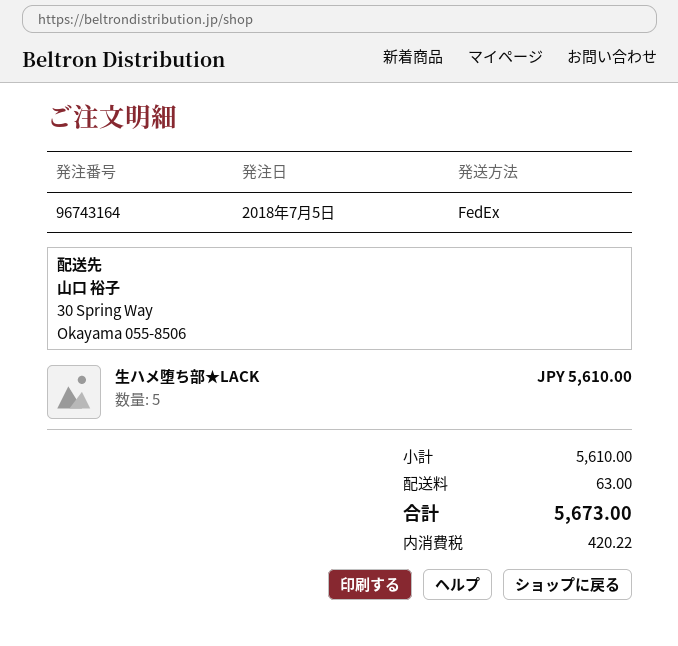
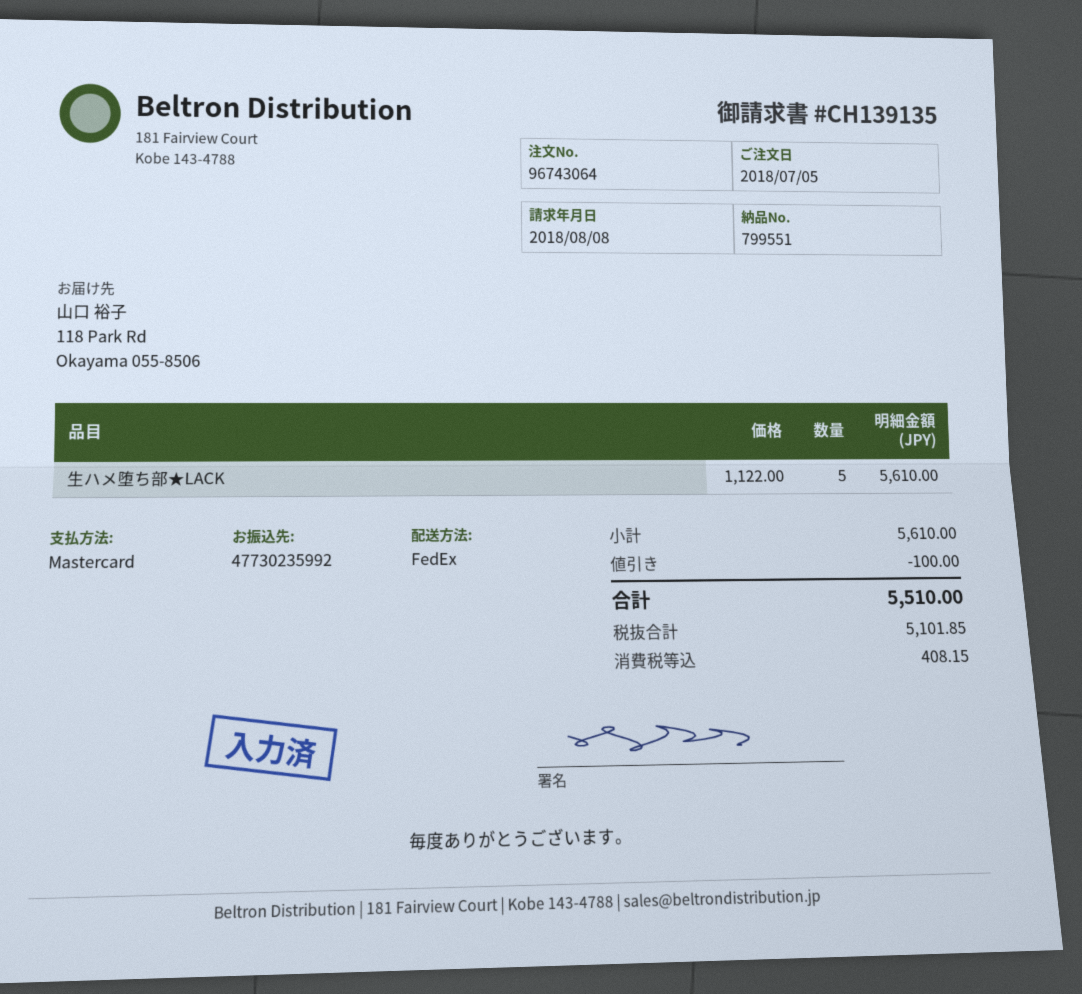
order number: 96743164 -> 96743064
ship to: 30 Spring Way, Okayama 055-8506 -> 118 Park Rd, Okayama 055-8506
discount: none -> 100.00
shipping: 63.00 -> none
tax: 420.22 -> 408.15
total: 5673.00 -> 5510.00

